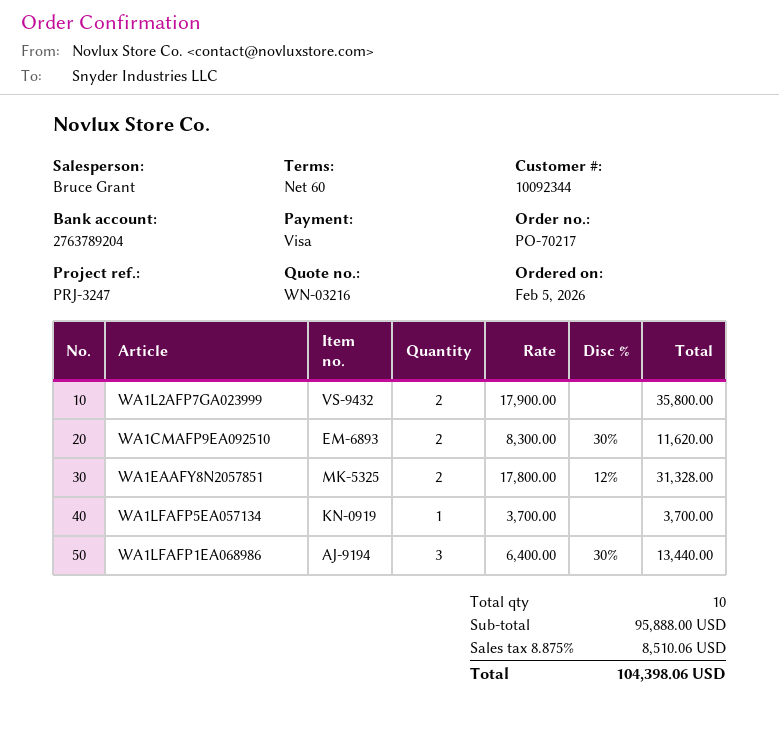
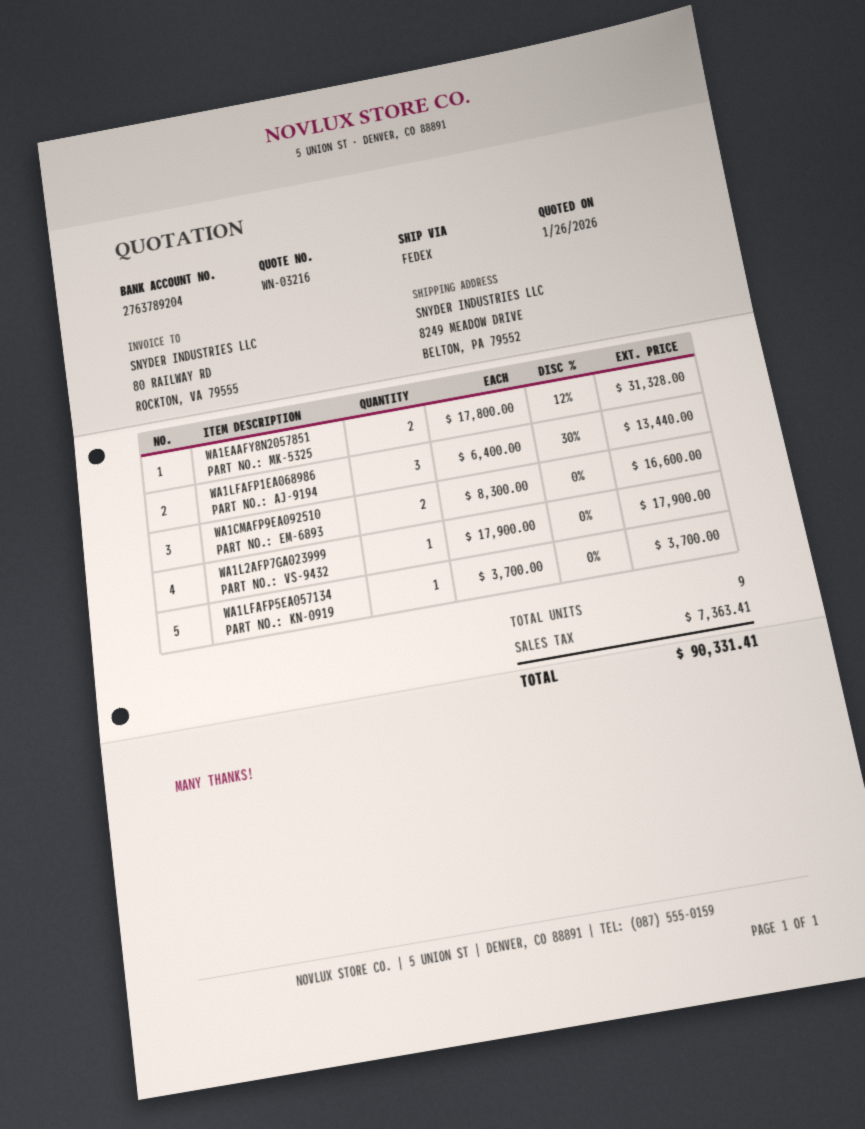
WA1L2AFP7GA023999: 2 x 17900.00 = 35800.00 -> 1 x 17900.00 = 17900.00
WA1CMAFP9EA092510: 2 x 8300.00 - 30% = 11620.00 -> 2 x 8300.00 = 16600.00
total quantity: 10 -> 9
tax: 8510.06 -> 7363.41
total: 104398.06 -> 90331.41

